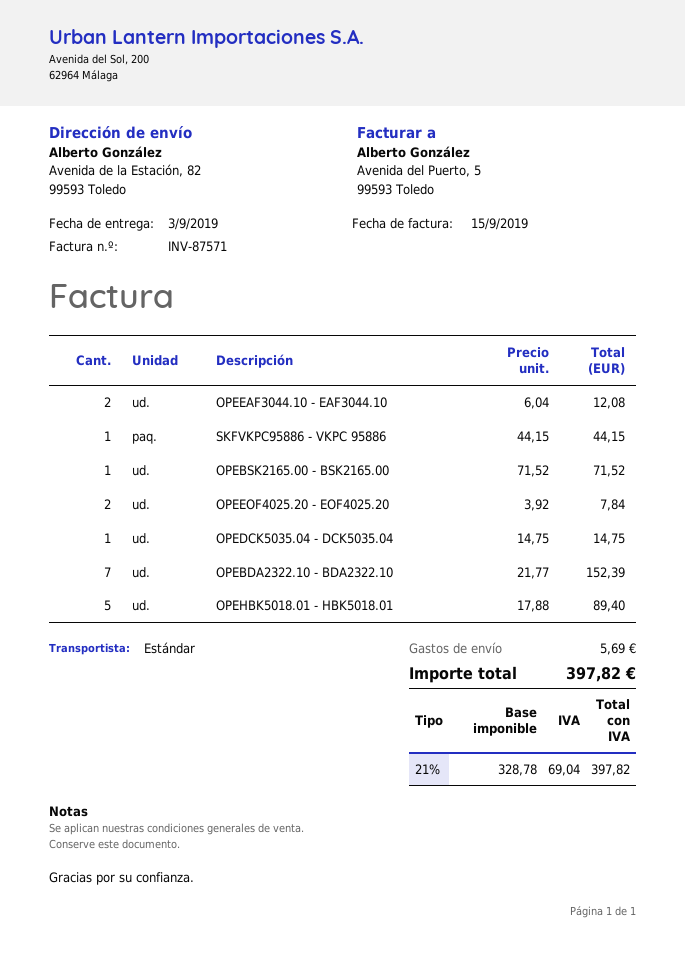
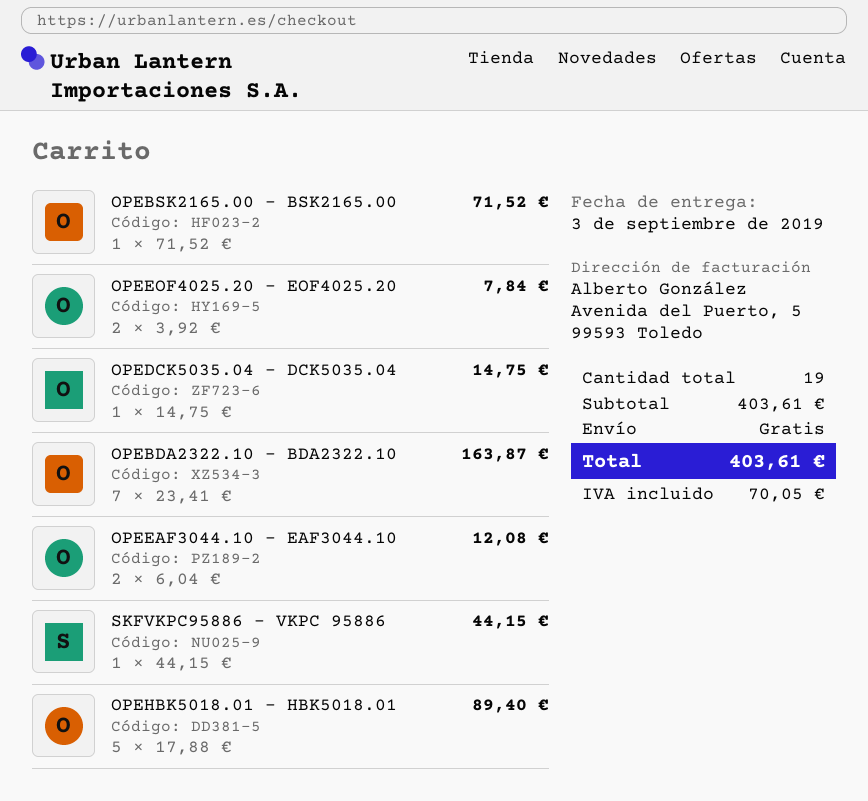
OPEBDA2322.10 - BDA2322.10: 7 x 21.77 = 152.39 -> 7 x 23.41 = 163.87
shipping: 5.69 -> 0.00
tax: 69.04 -> 70.05
total: 397.82 -> 403.61

